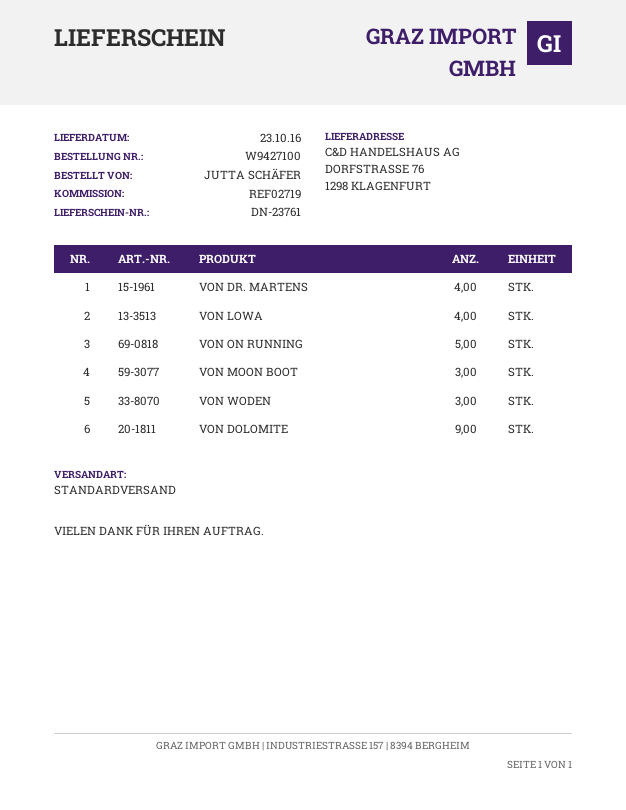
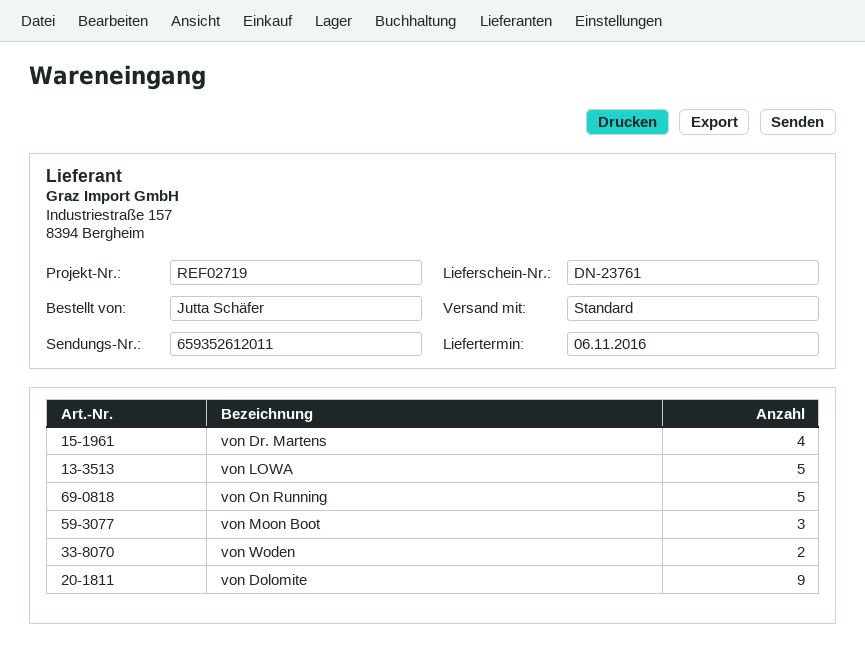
delivery date: 2016-10-23 -> 2016-11-06
VON LOWA: 4 -> 5
VON WODEN: 3 -> 2

